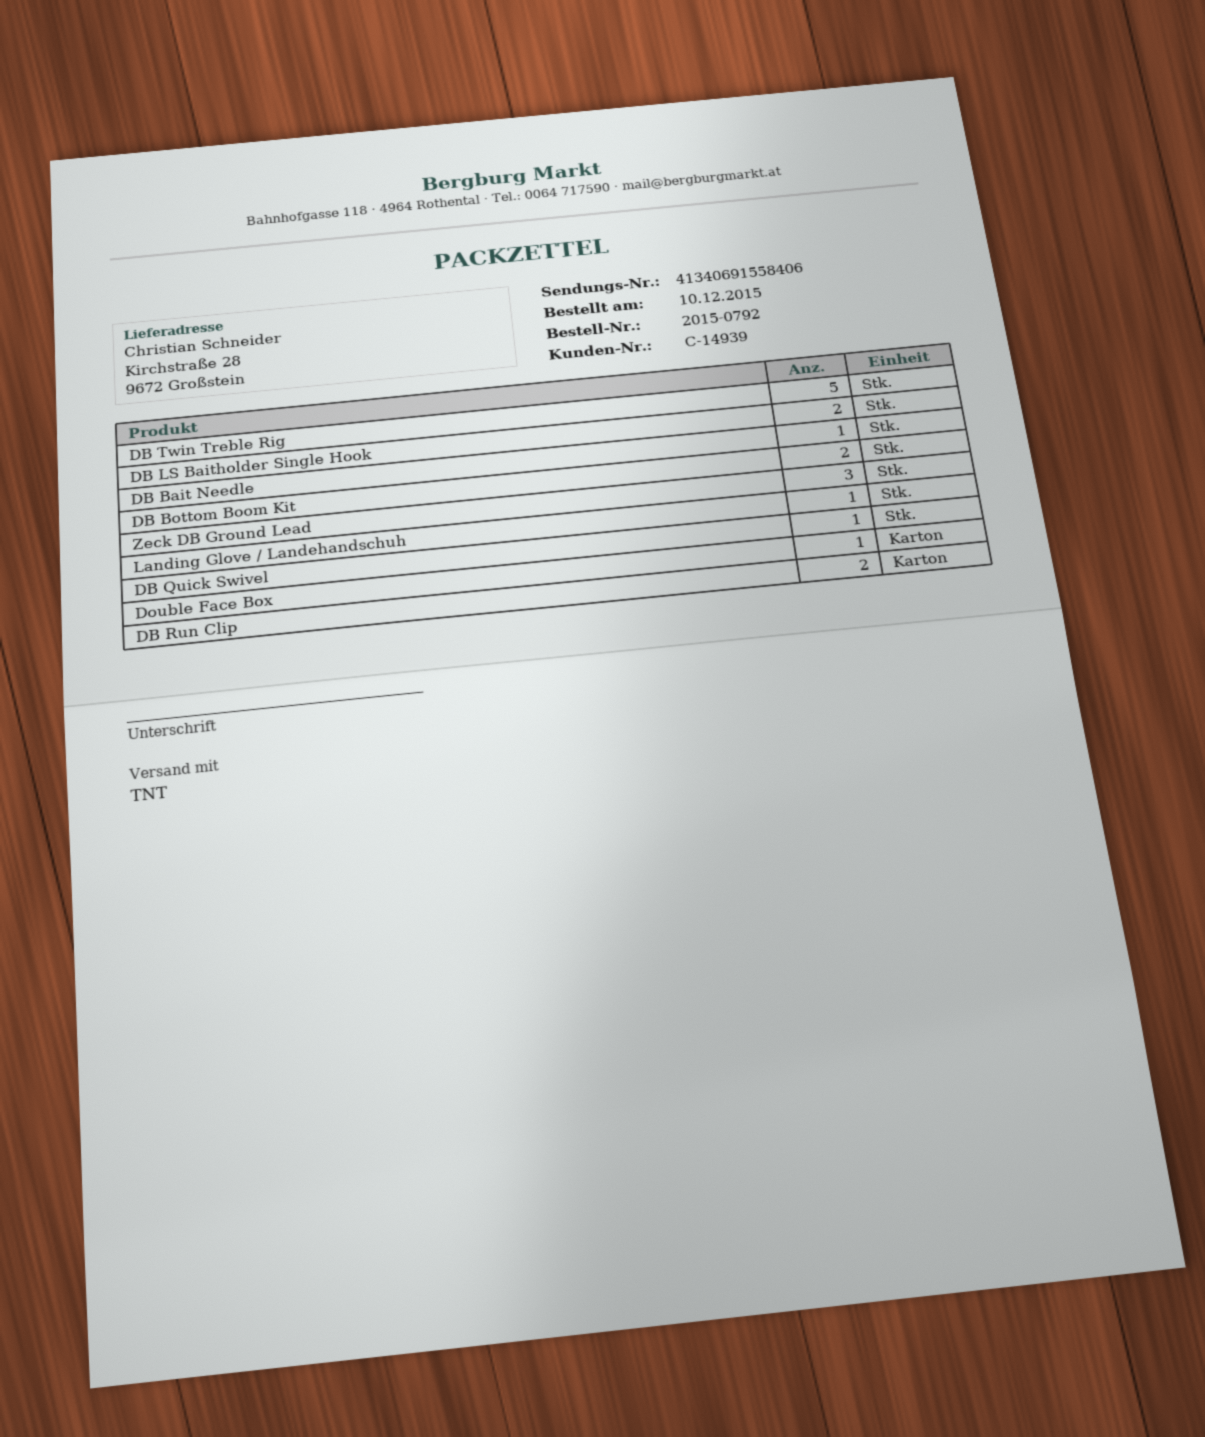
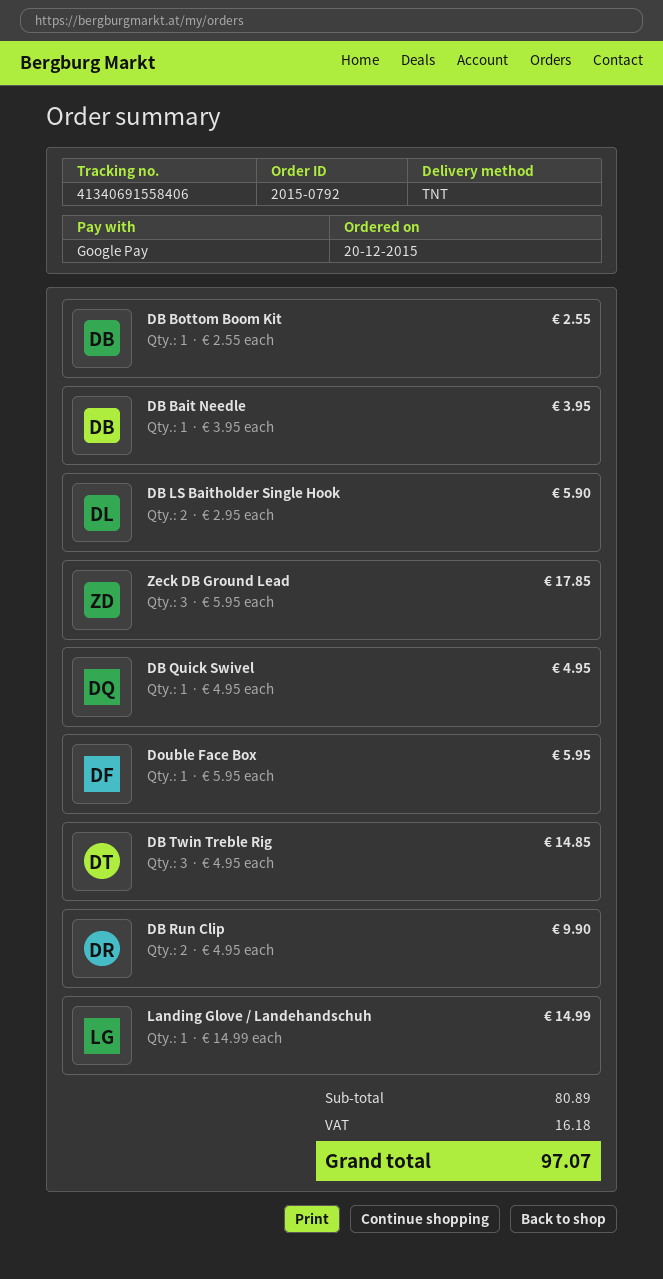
order date: 2015-12-10 -> 2015-12-20
DB Twin Treble Rig: 5 -> 3
DB Bottom Boom Kit: 2 -> 1

